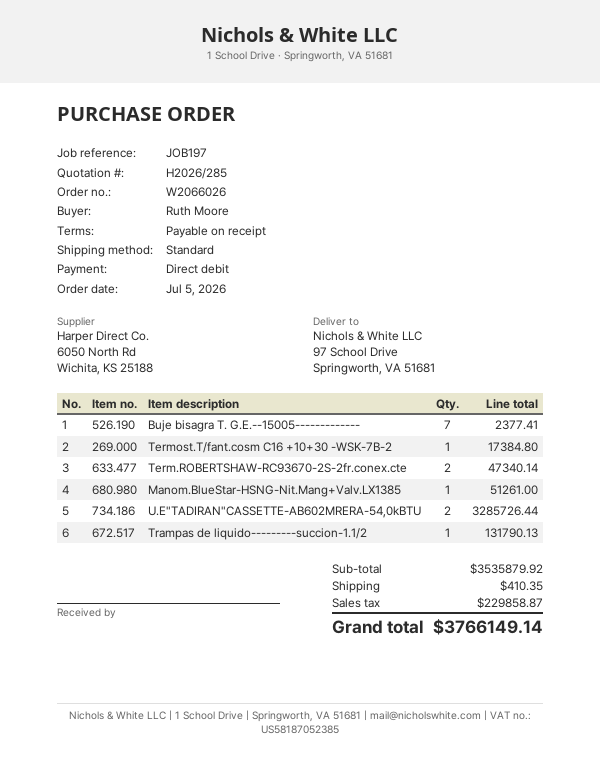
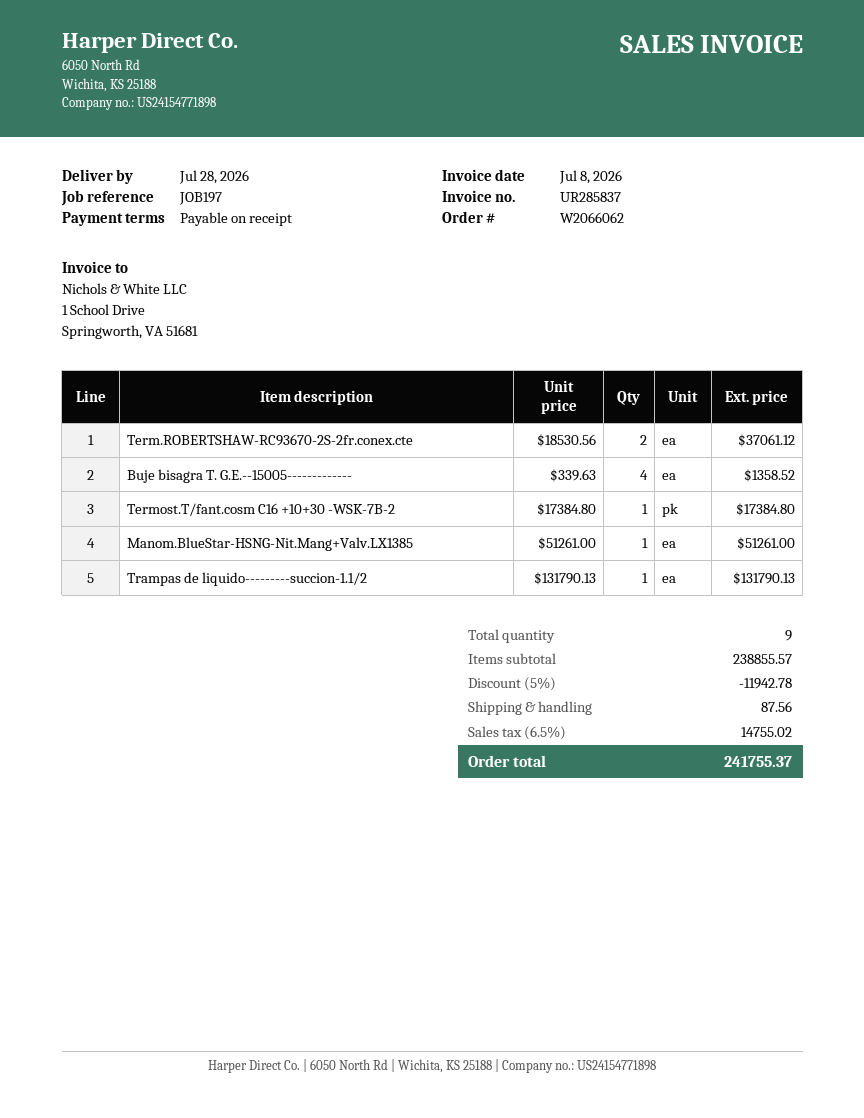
order number: W2066026 -> W2066062
Buje bisagra T. G.E.--15005-------------: 7 for 2377.41 -> 4 for 1358.52
Term.ROBERTSHAW-RC93670-2S-2fr.conex.cte: 2 for 47340.14 -> 2 for 37061.12
U.E"TADIRAN"CASSETTE-AB602MRERA-54,0kBTU: 2 for 3285726.44 -> none
subtotal: 3535879.92 -> 238855.57
discount: none -> 5% = 11942.78
shipping: 410.35 -> 87.56
tax: 229858.87 -> 14755.02
total: 3766149.14 -> 241755.37

